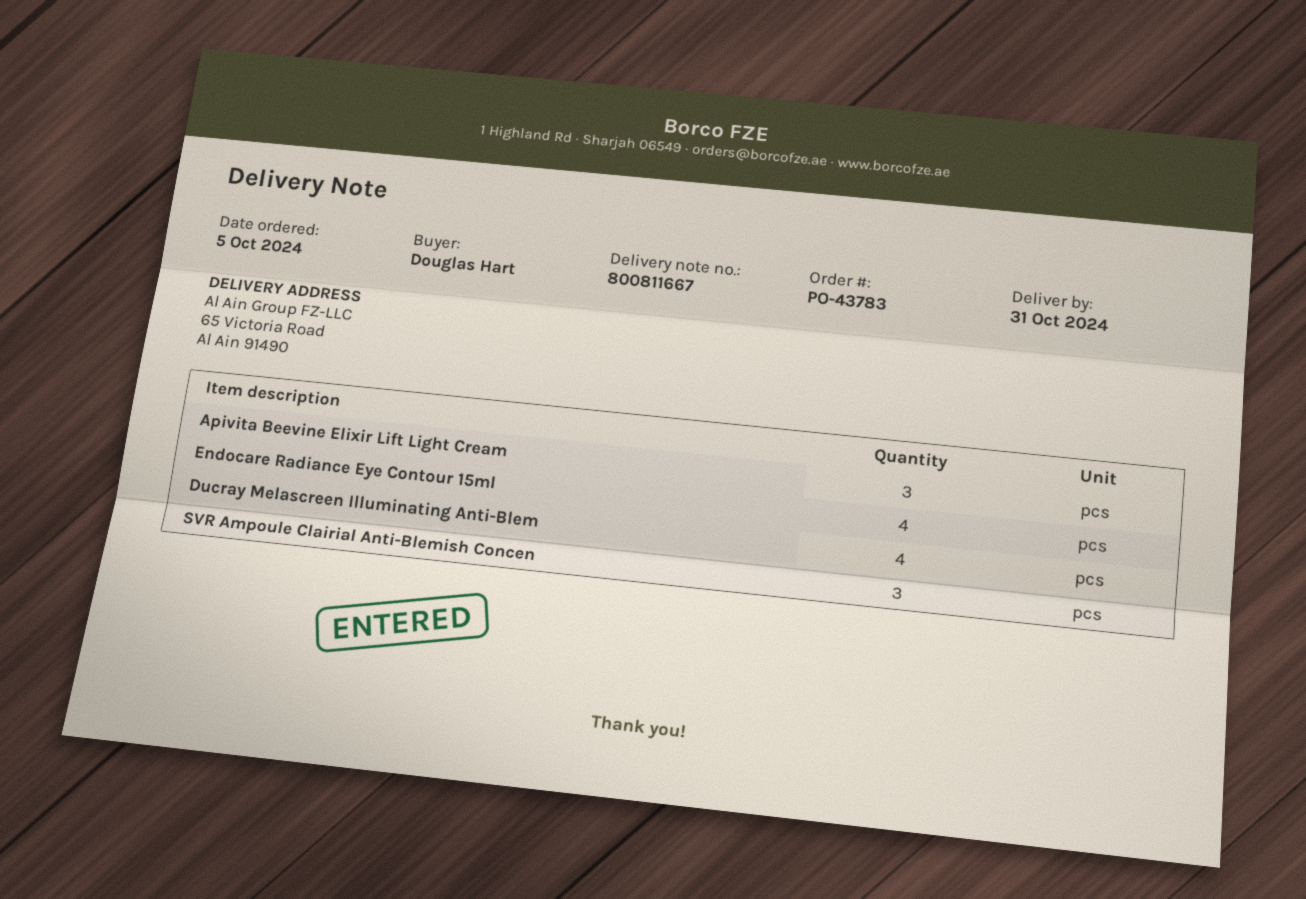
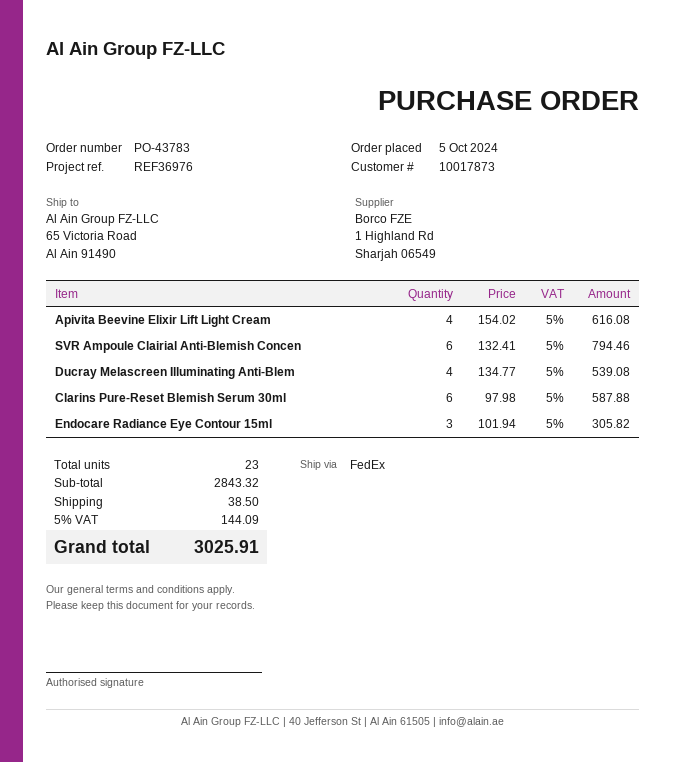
Apivita Beevine Elixir Lift Light Cream: 3 -> 4
Endocare Radiance Eye Contour 15ml: 4 -> 3
SVR Ampoule Clairial Anti-Blemish Concen: 3 -> 6
Clarins Pure-Reset Blemish Serum 30ml: none -> 6

